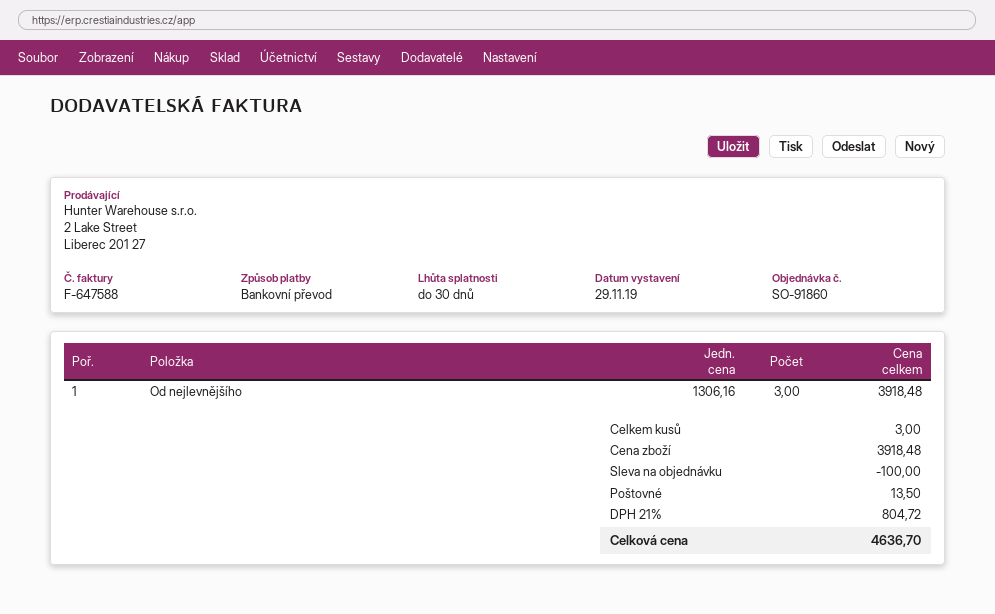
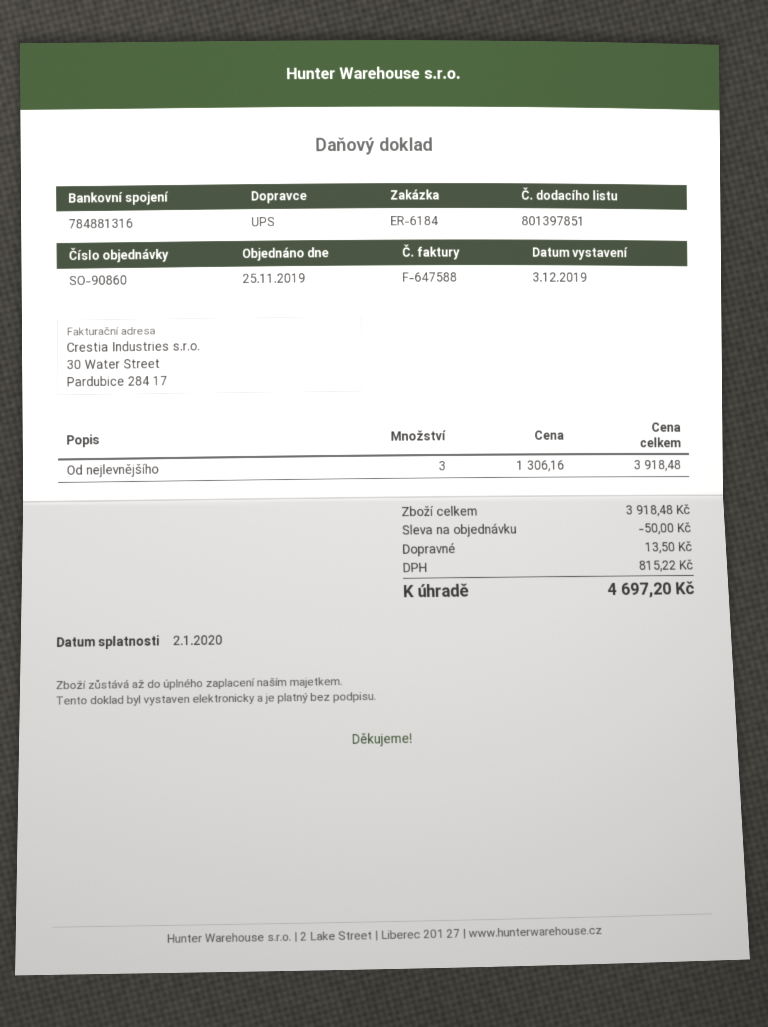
order number: SO-91860 -> SO-90860
invoice date: 2019-11-29 -> 2019-12-03
discount: 100.00 -> 50.00
tax: 804.72 -> 815.22
total: 4636.70 -> 4697.20

